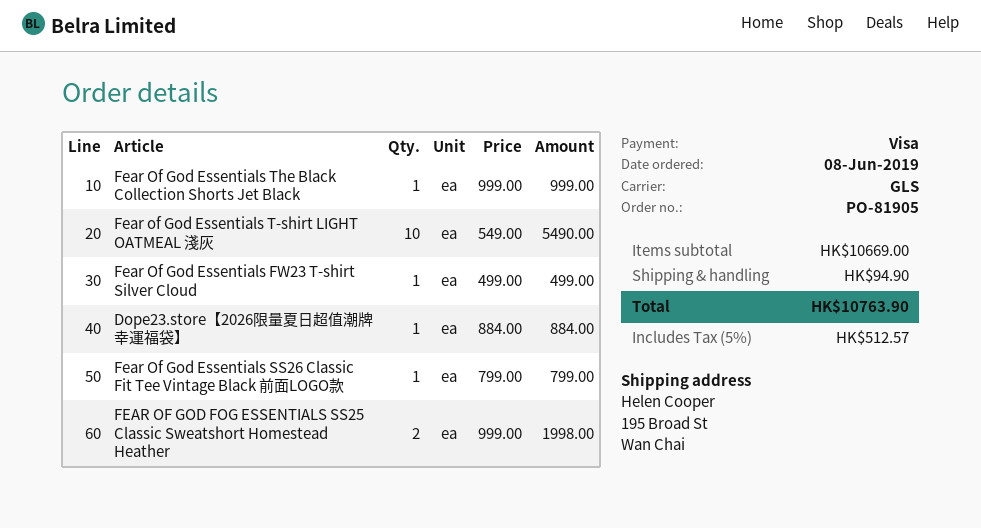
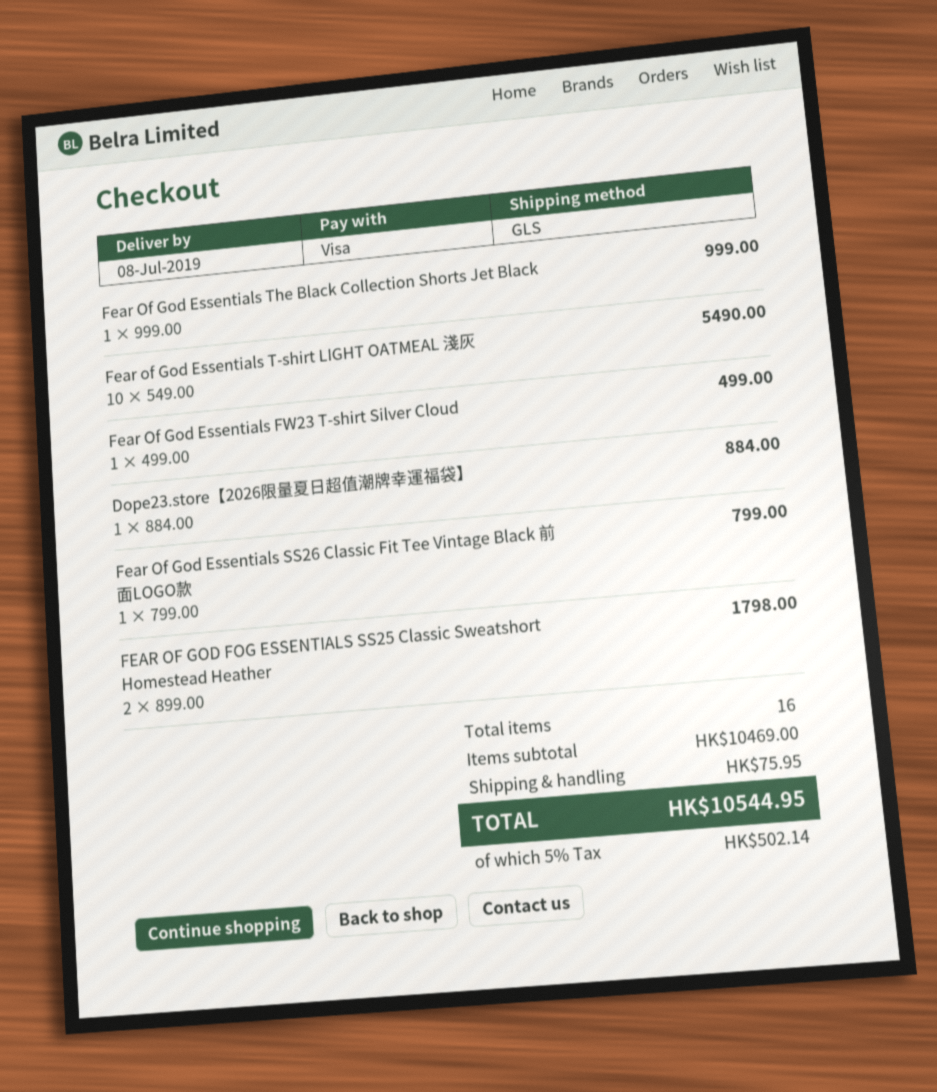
FEAR OF GOD FOG ESSENTIALS SS25 Classic Sweatshort Homestead Heather: 2 x 999.00 = 1998.00 -> 2 x 899.00 = 1798.00
subtotal: 10669.00 -> 10469.00
shipping: 94.90 -> 75.95
tax: 5% = 512.57 -> 5% = 502.14
total: 10763.90 -> 10544.95

